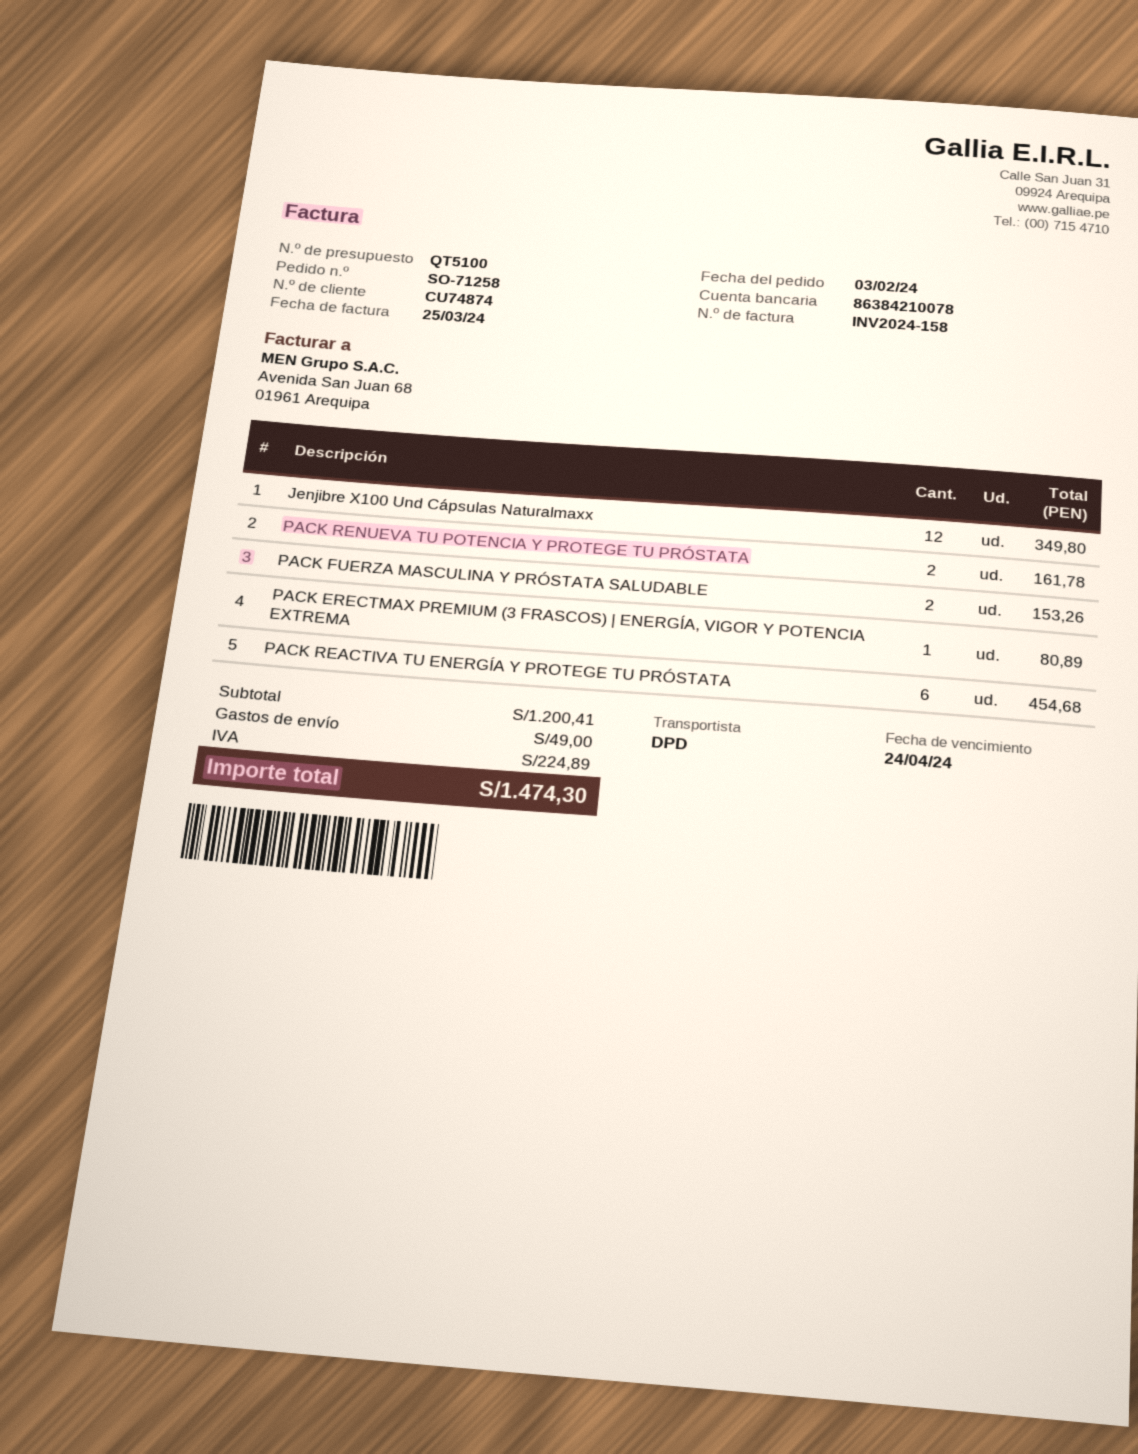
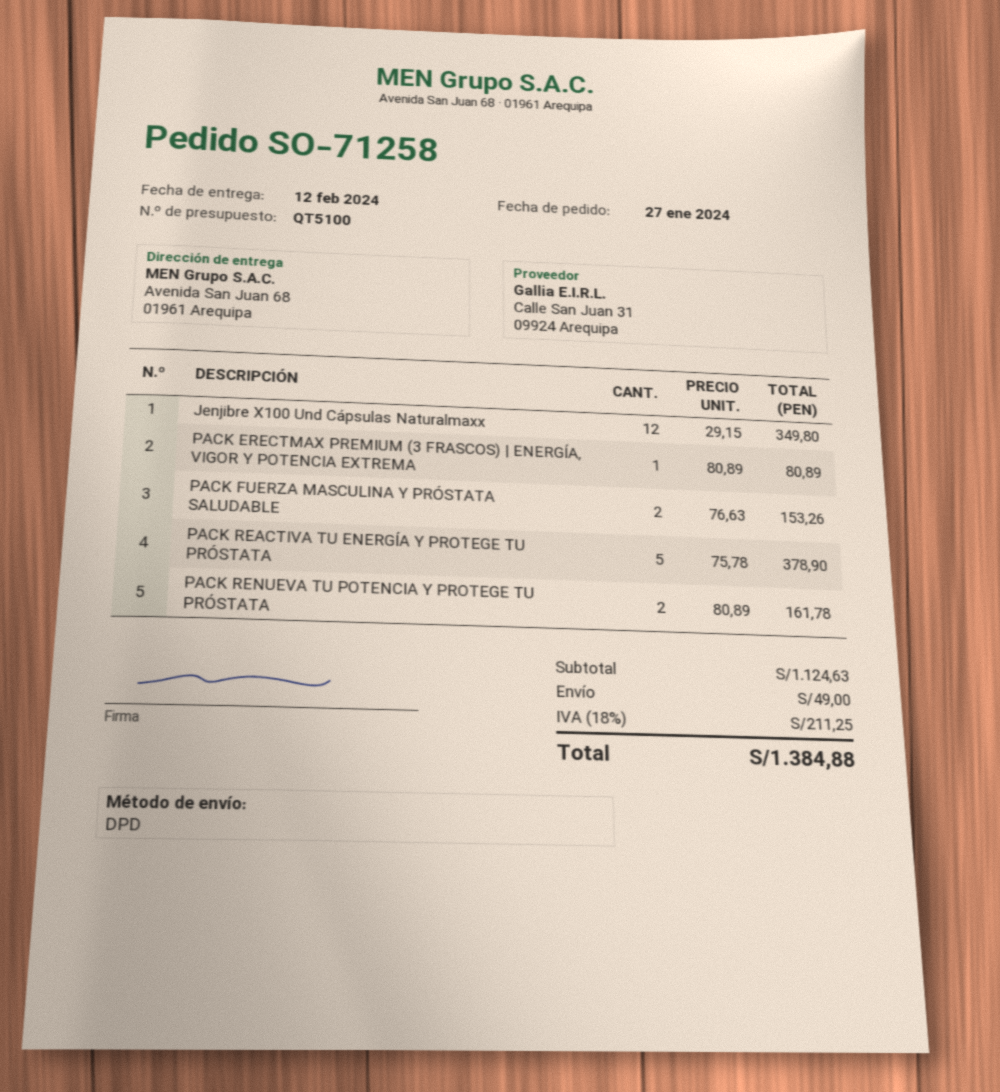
order date: 2024-02-03 -> 2024-01-27
PACK REACTIVA TU ENERGÍA Y PROTEGE TU PRÓSTATA: 6 for 454.68 -> 5 for 378.90
subtotal: 1200.41 -> 1124.63
tax: 224.89 -> 211.25
total: 1474.30 -> 1384.88

